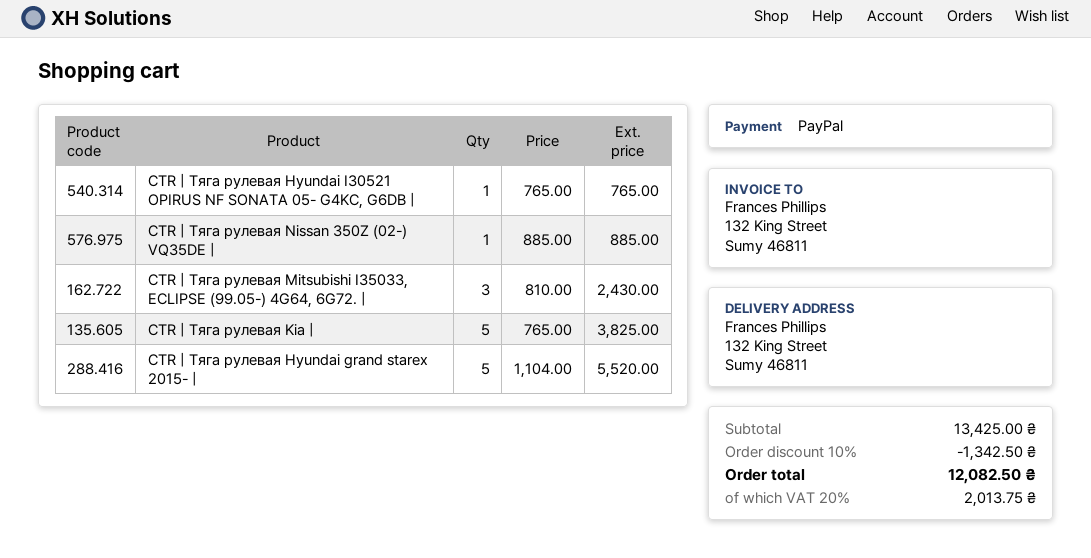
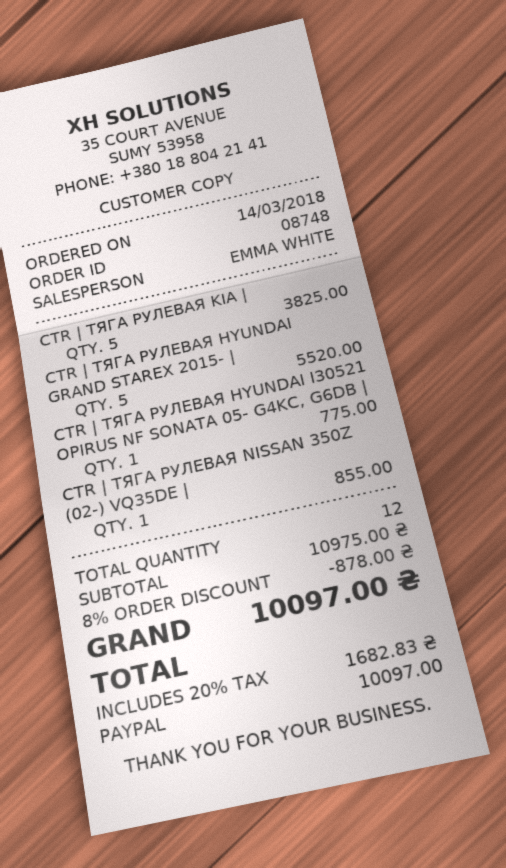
CTR | Тяга рулевая Hyundai I30521 OPIRUS NF SONATA 05- G4KC, G6DB |: 1 for 765.00 -> 1 for 775.00
CTR | Тяга рулевая Nissan 350Z (02-) VQ35DE |: 1 for 885.00 -> 1 for 855.00
CTR | Тяга рулевая Mitsubishi I35033, ECLIPSE (99.05-) 4G64, 6G72. |: 3 for 2430.00 -> none
subtotal: 13425.00 -> 10975.00
discount: 10% = 1342.50 -> 8% = 878.00
tax: 20% = 2013.75 -> 20% = 1682.83
total: 12082.50 -> 10097.00

